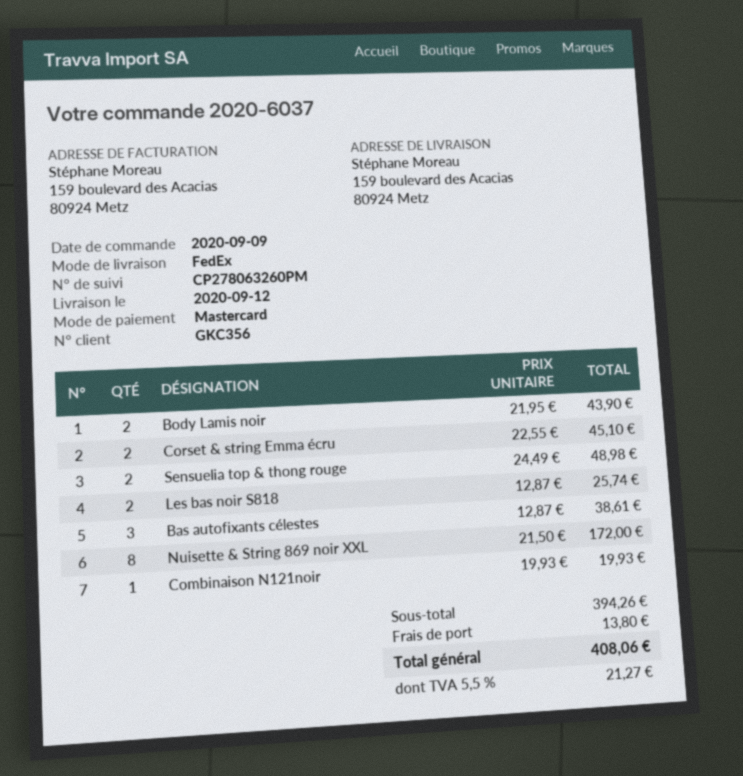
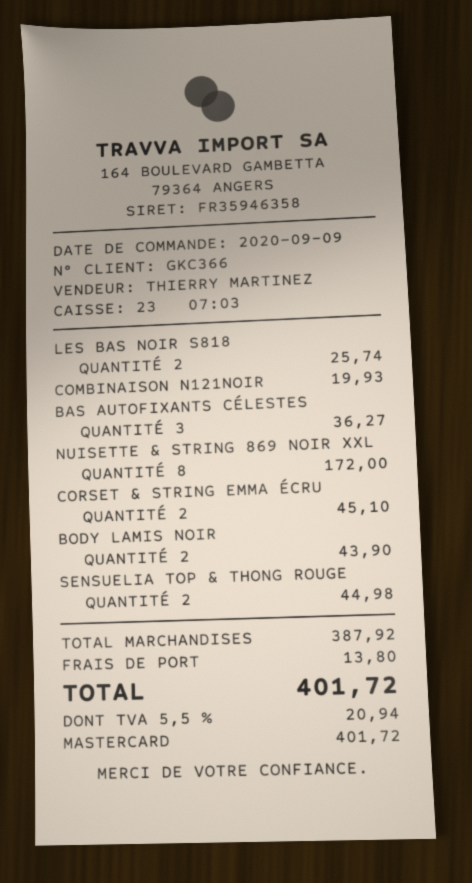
customer number: GKC356 -> GKC366
Sensuelia top & thong rouge: 2 for 48.98 -> 2 for 44.98
Bas autofixants célestes: 3 for 38.61 -> 3 for 36.27
subtotal: 394.26 -> 387.92
tax: 5.5% = 21.27 -> 5.5% = 20.94
total: 408.06 -> 401.72

